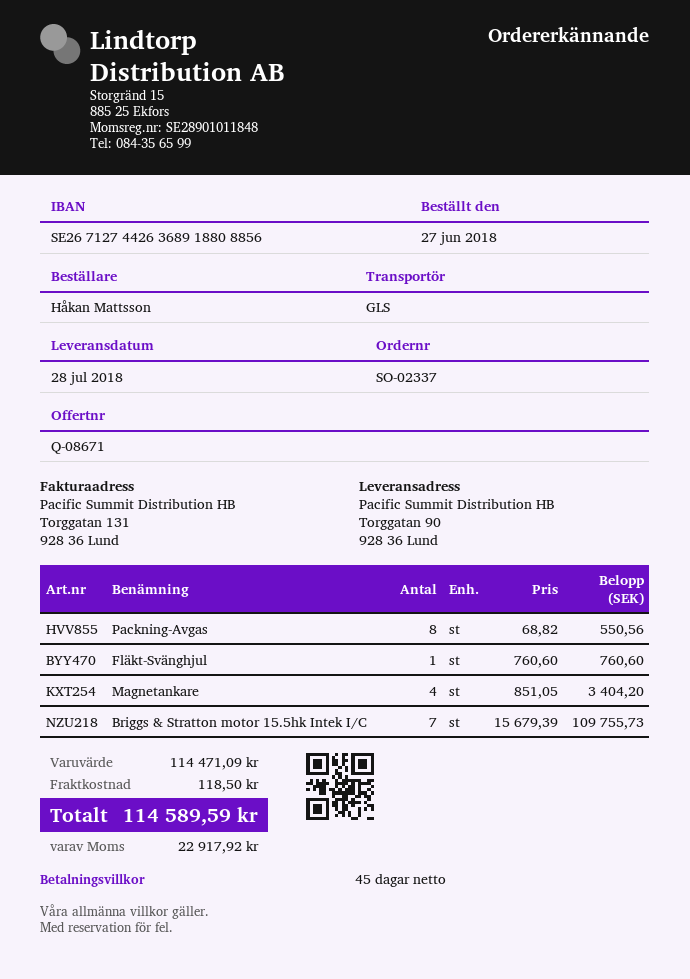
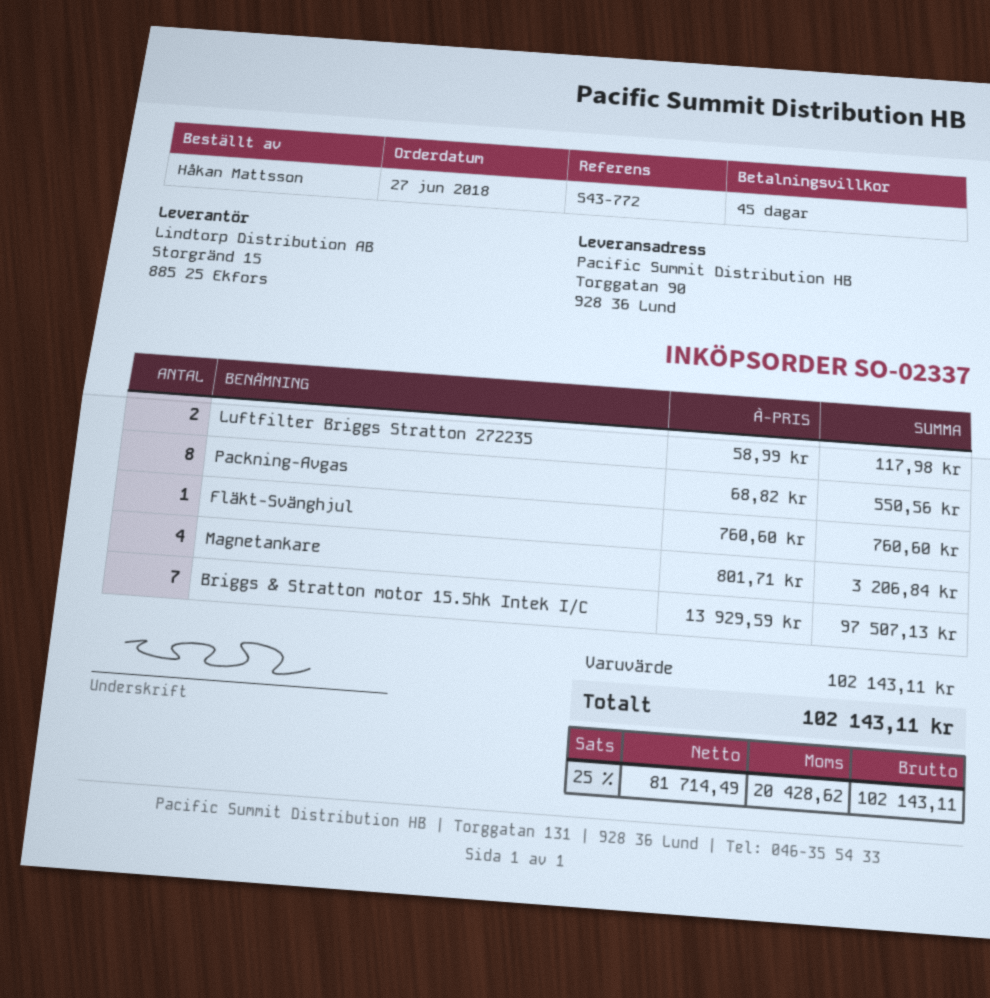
Magnetankare: 4 x 851.05 = 3404.20 -> 4 x 801.71 = 3206.84
Briggs & Stratton motor 15.5hk Intek I/C: 7 x 15679.39 = 109755.73 -> 7 x 13929.59 = 97507.13
Luftfilter Briggs Stratton 272235: none -> 2 x 58.99 = 117.98
subtotal: 114471.09 -> 102143.11
shipping: 118.50 -> none
tax: 22917.92 -> 20428.62
total: 114589.59 -> 102143.11

